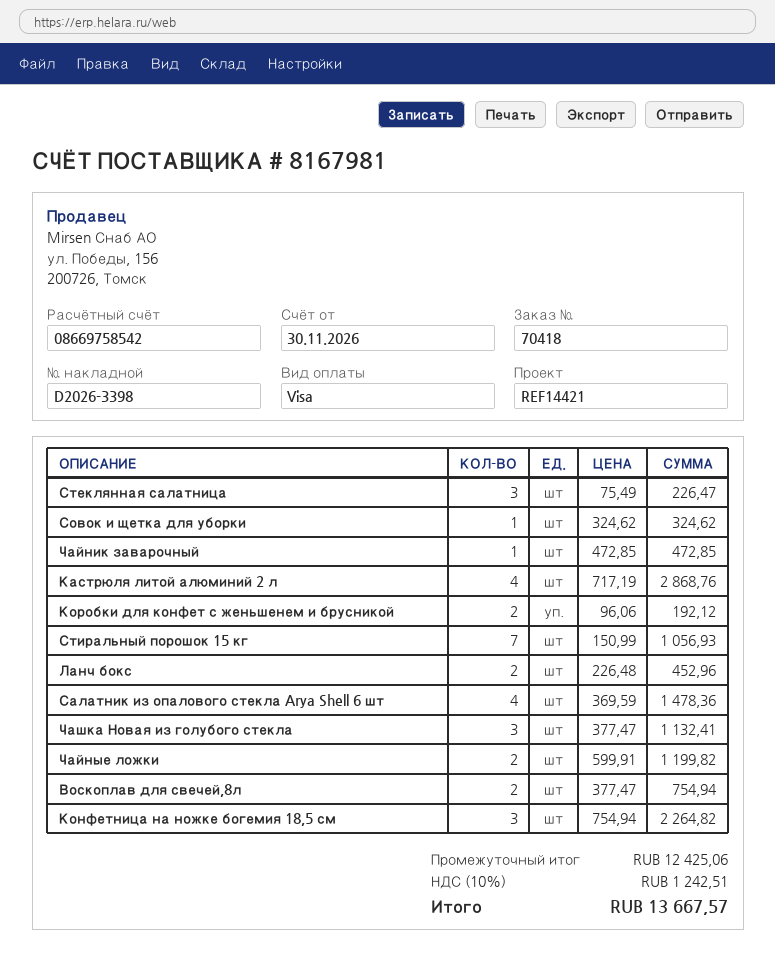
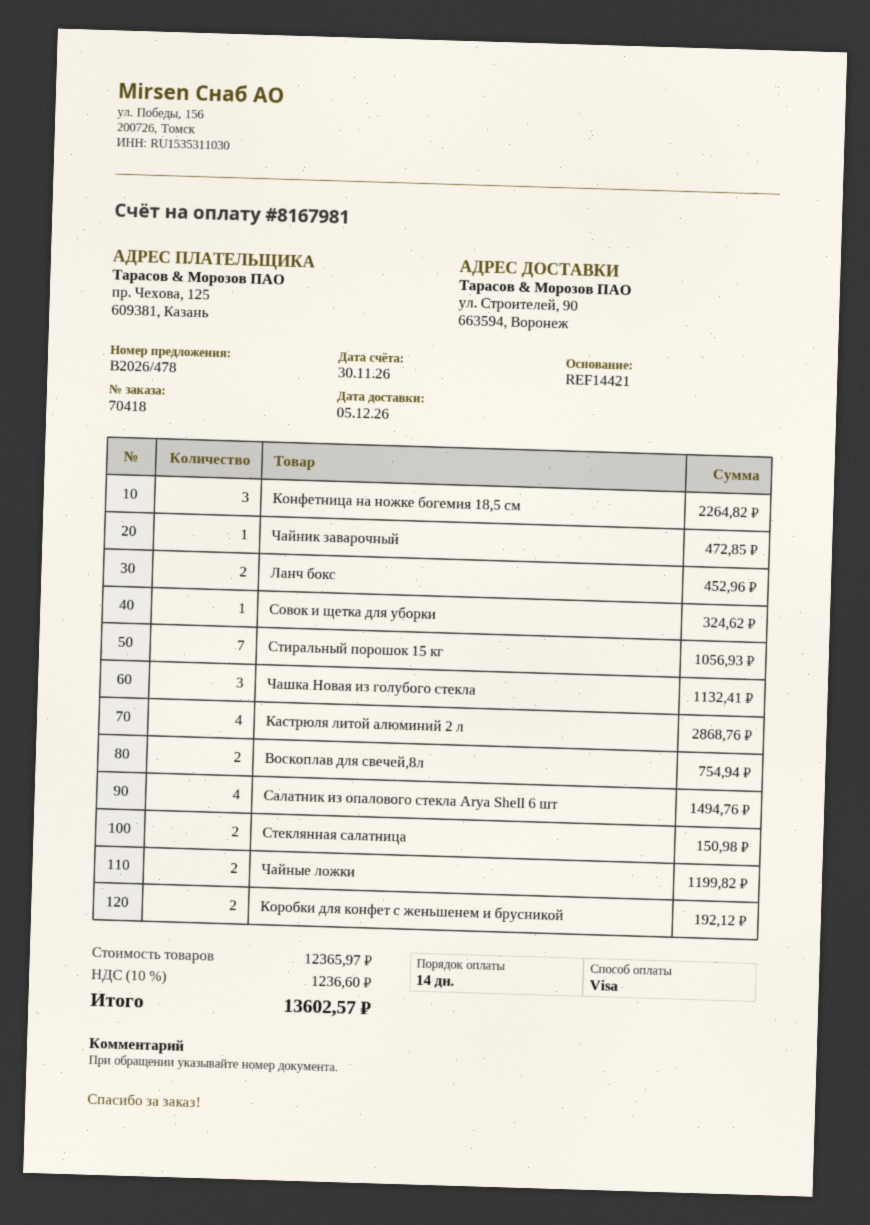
Стеклянная салатница: 3 for 226.47 -> 2 for 150.98
Салатник из опалового стекла Arya Shell 6 шт: 4 for 1478.36 -> 4 for 1494.76
subtotal: 12425.06 -> 12365.97
tax: 10% = 1242.51 -> 10% = 1236.60
total: 13667.57 -> 13602.57

